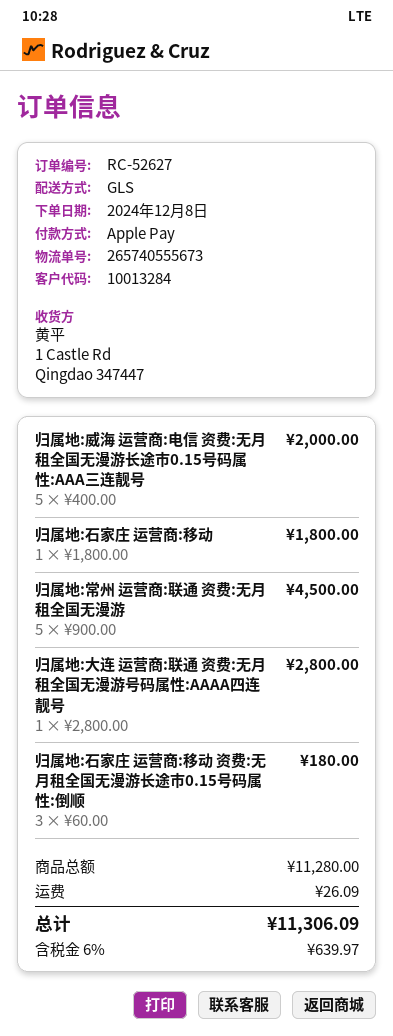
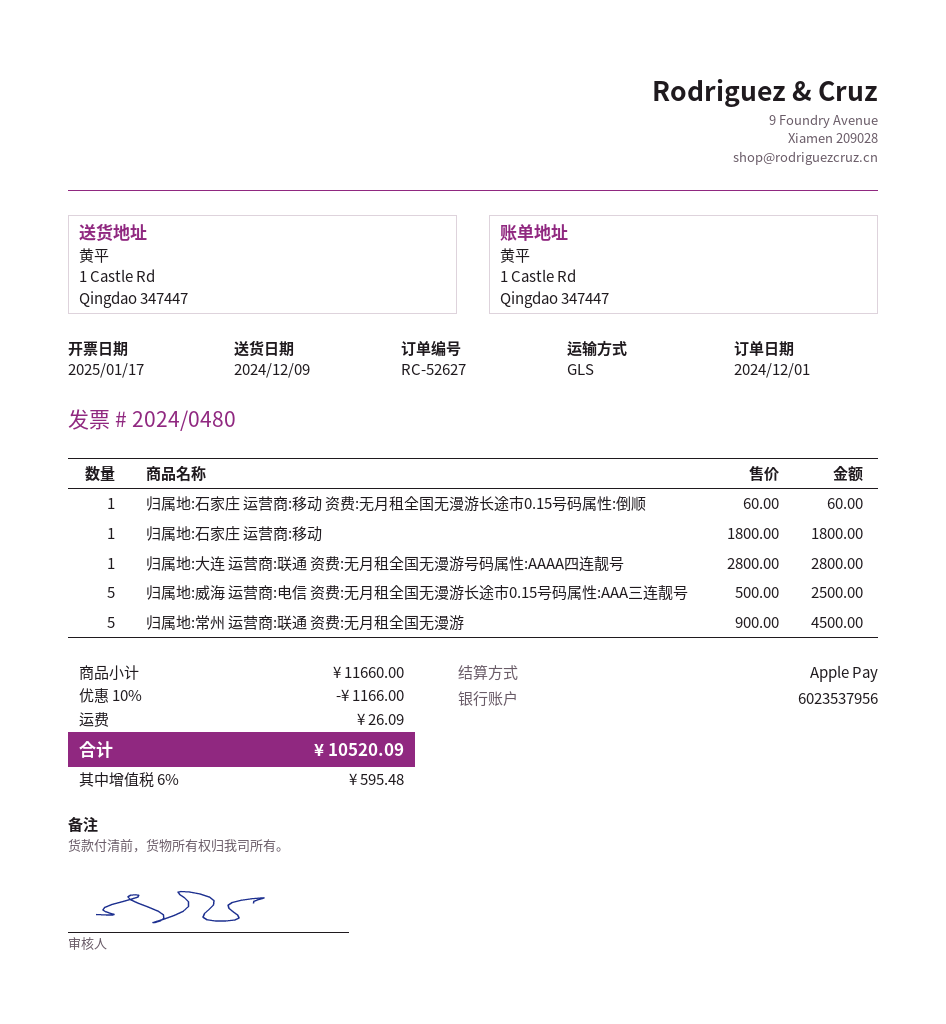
order date: 2024-12-08 -> 2024-12-01
归属地:威海 运营商:电信 资费:无月租全国无漫游长途市0.15号码属性:AAA三连靓号: 5 x 400.00 = 2000.00 -> 5 x 500.00 = 2500.00
归属地:石家庄 运营商:移动 资费:无月租全国无漫游长途市0.15号码属性:倒顺: 3 x 60.00 = 180.00 -> 1 x 60.00 = 60.00
subtotal: 11280.00 -> 11660.00
discount: none -> 10% = 1166.00
tax: 6% = 639.97 -> 6% = 595.48
total: 11306.09 -> 10520.09

